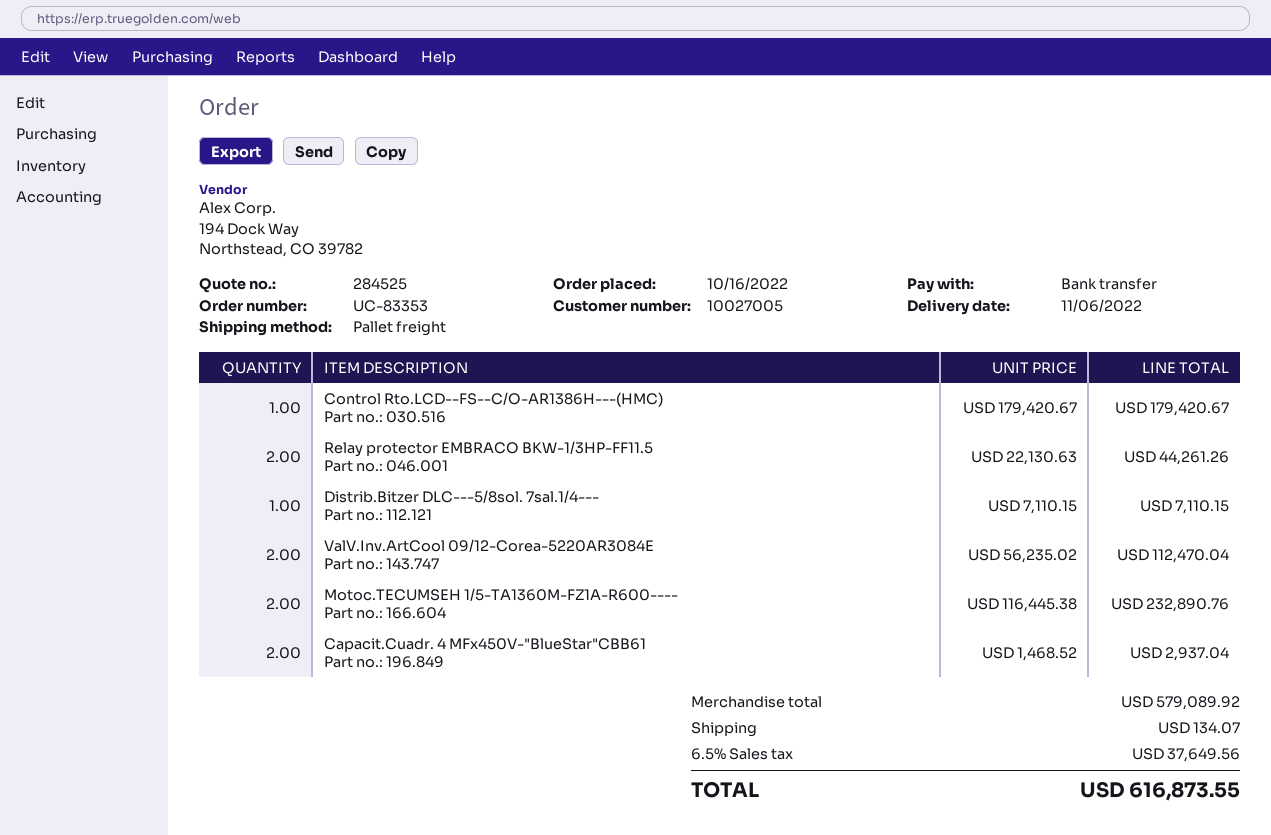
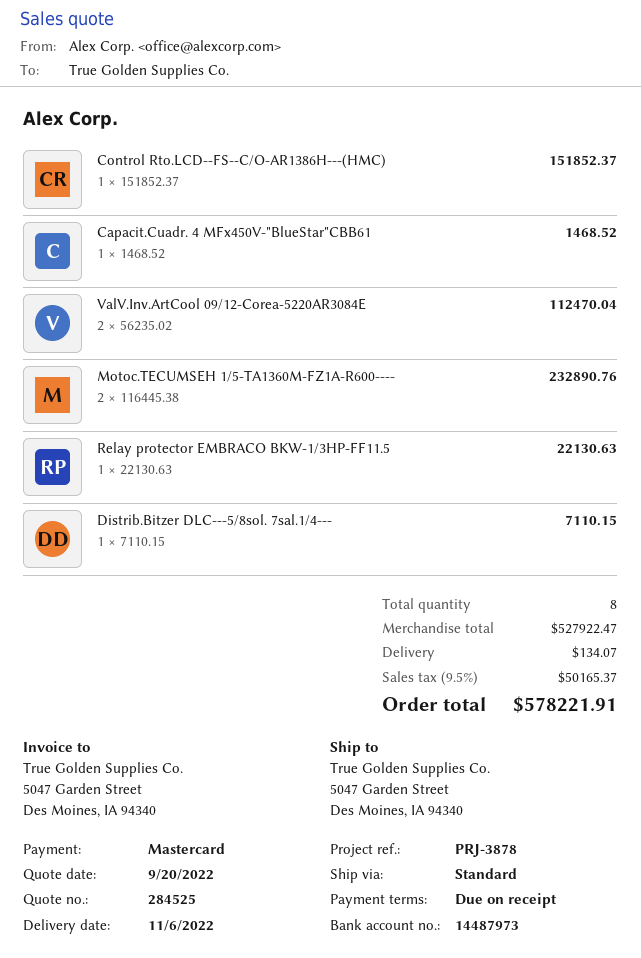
payment method: bank transfer -> Mastercard
shipping method: pallet freight -> standard
Control Rto.LCD--FS--C/O-AR1386H---(HMC): 1 x 179420.67 = 179420.67 -> 1 x 151852.37 = 151852.37
Relay protector EMBRACO BKW-1/3HP-FF11.5: 2 x 22130.63 = 44261.26 -> 1 x 22130.63 = 22130.63
Capacit.Cuadr. 4 MFx450V-"BlueStar"CBB61: 2 x 1468.52 = 2937.04 -> 1 x 1468.52 = 1468.52
subtotal: 579089.92 -> 527922.47
tax: 6.5% = 37649.56 -> 9.5% = 50165.37
total: 616873.55 -> 578221.91

